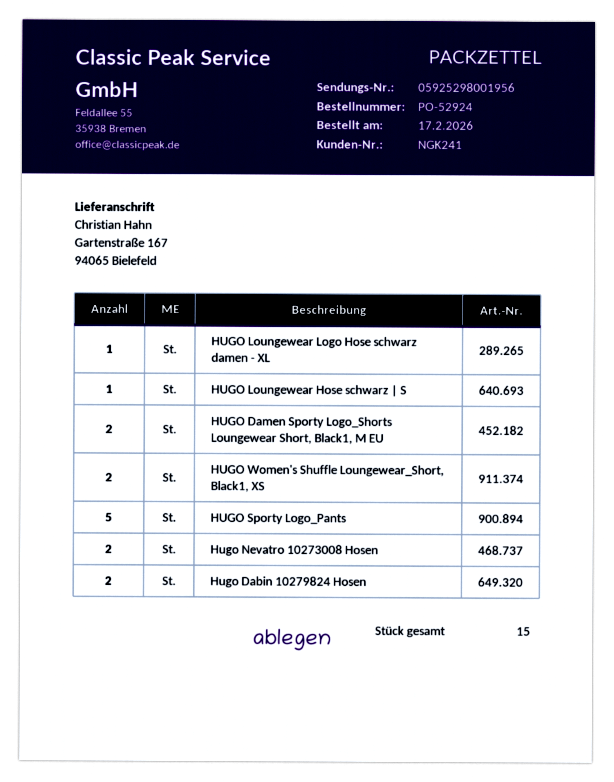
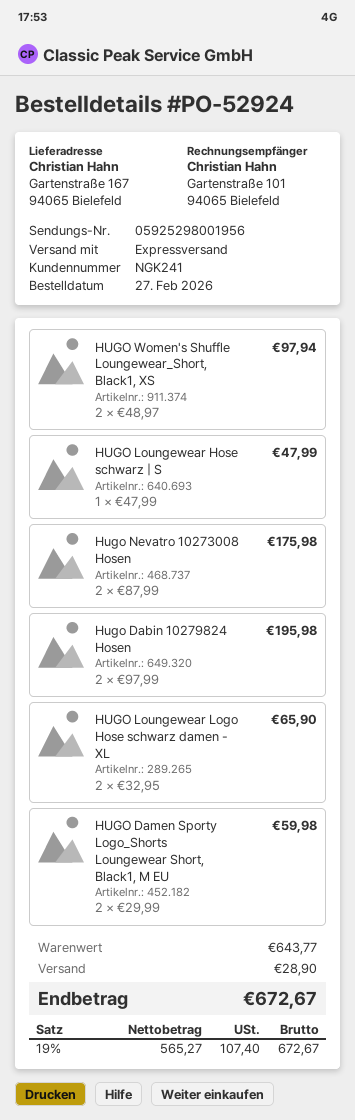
order date: 2026-02-17 -> 2026-02-27
HUGO Loungewear Logo Hose schwarz damen - XL: 1 -> 2
HUGO Sporty Logo_Pants: 5 -> none

